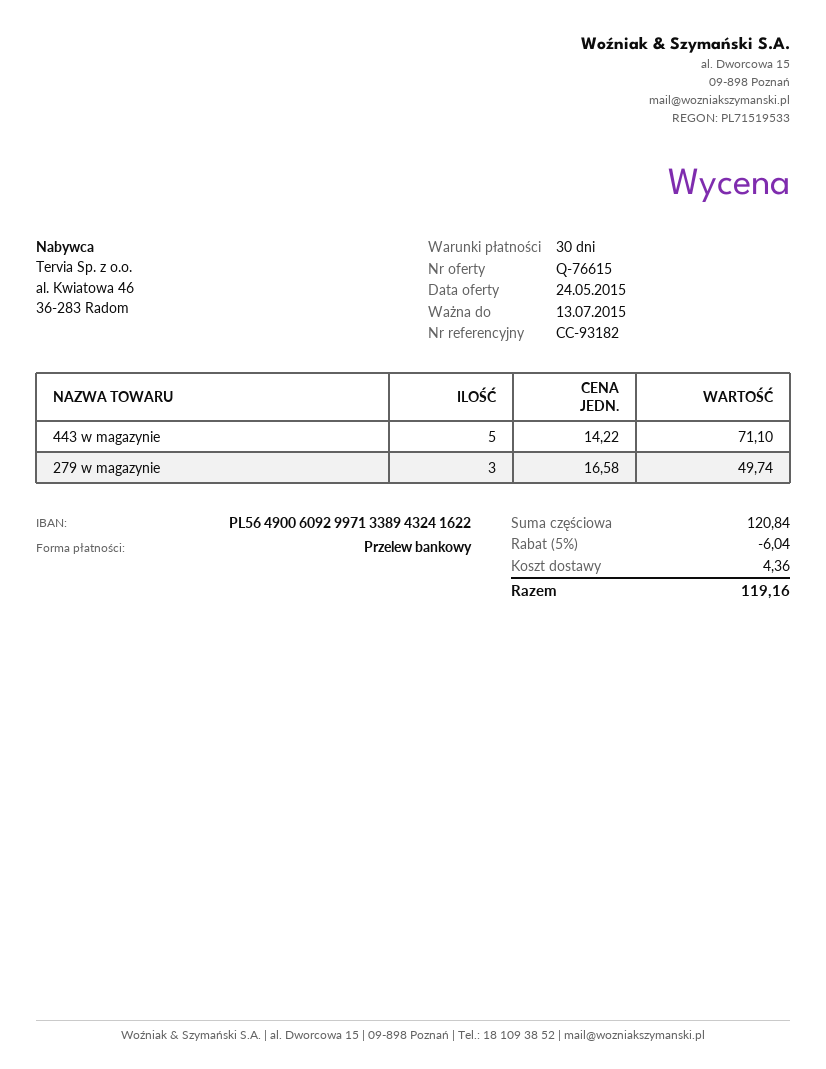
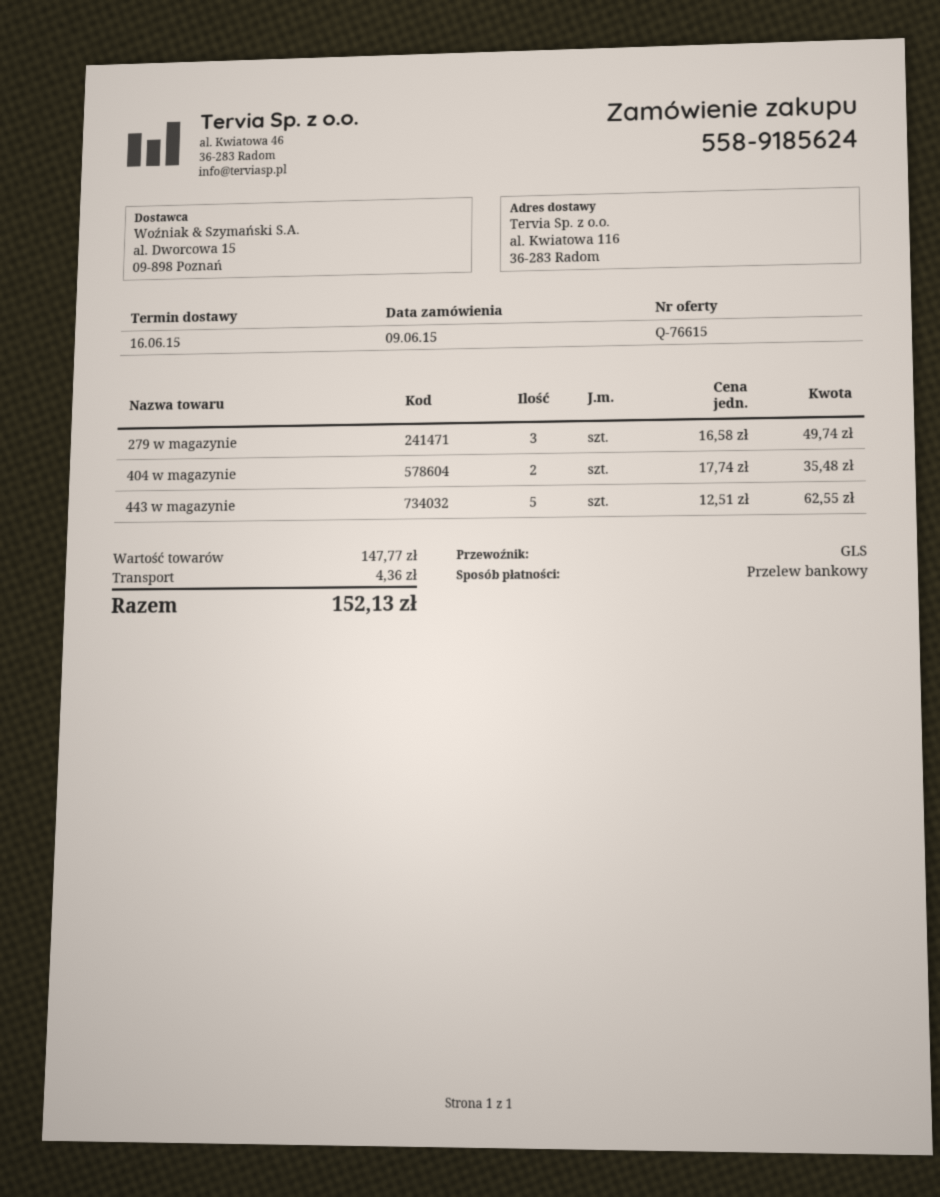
443 w magazynie: 5 x 14.22 = 71.10 -> 5 x 12.51 = 62.55
404 w magazynie: none -> 2 x 17.74 = 35.48
subtotal: 120.84 -> 147.77
discount: 5% = 6.04 -> none
total: 119.16 -> 152.13

